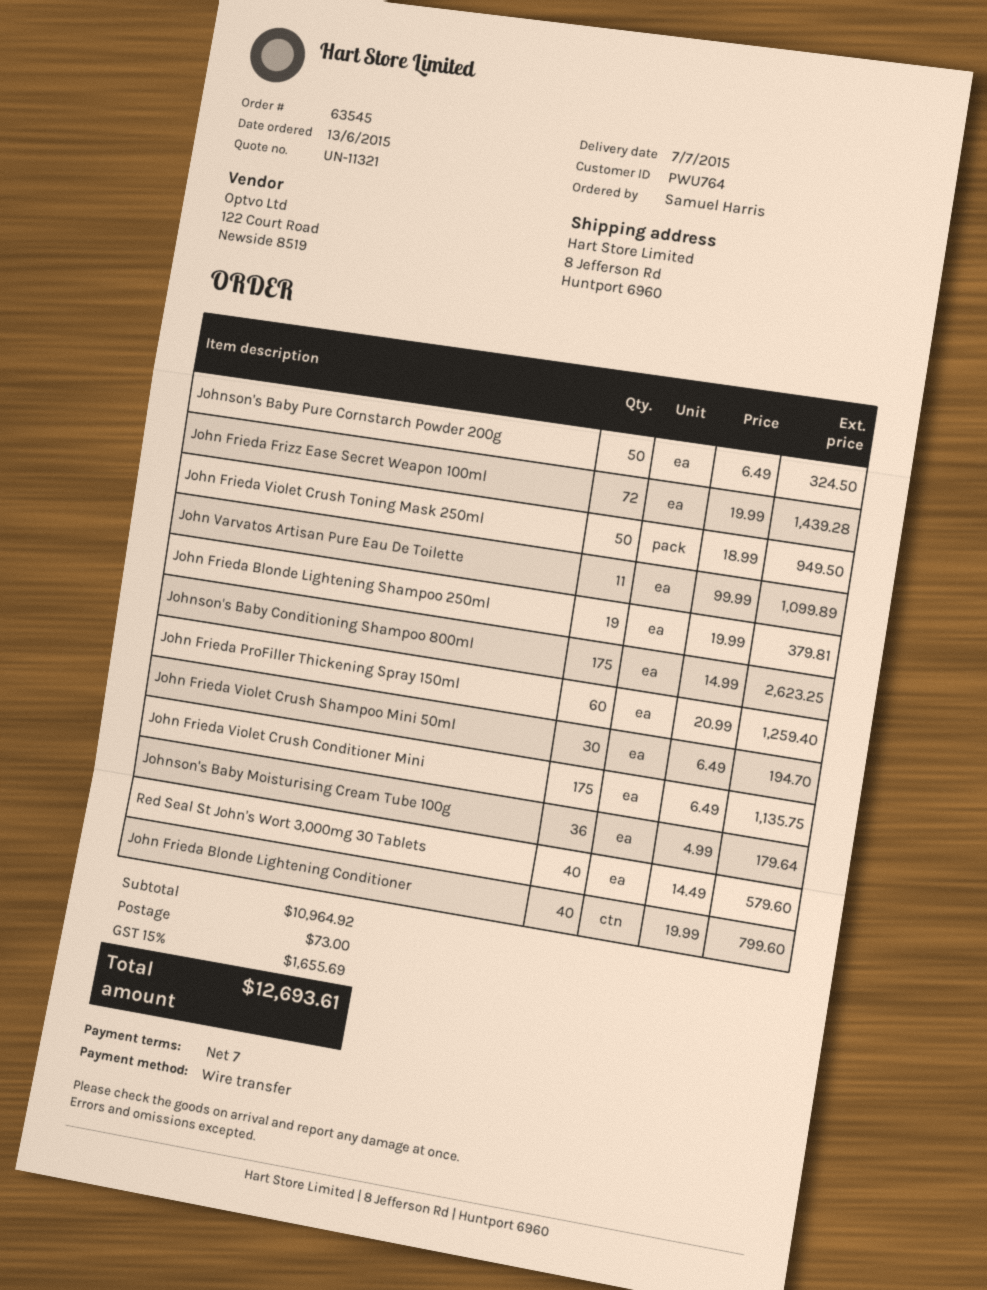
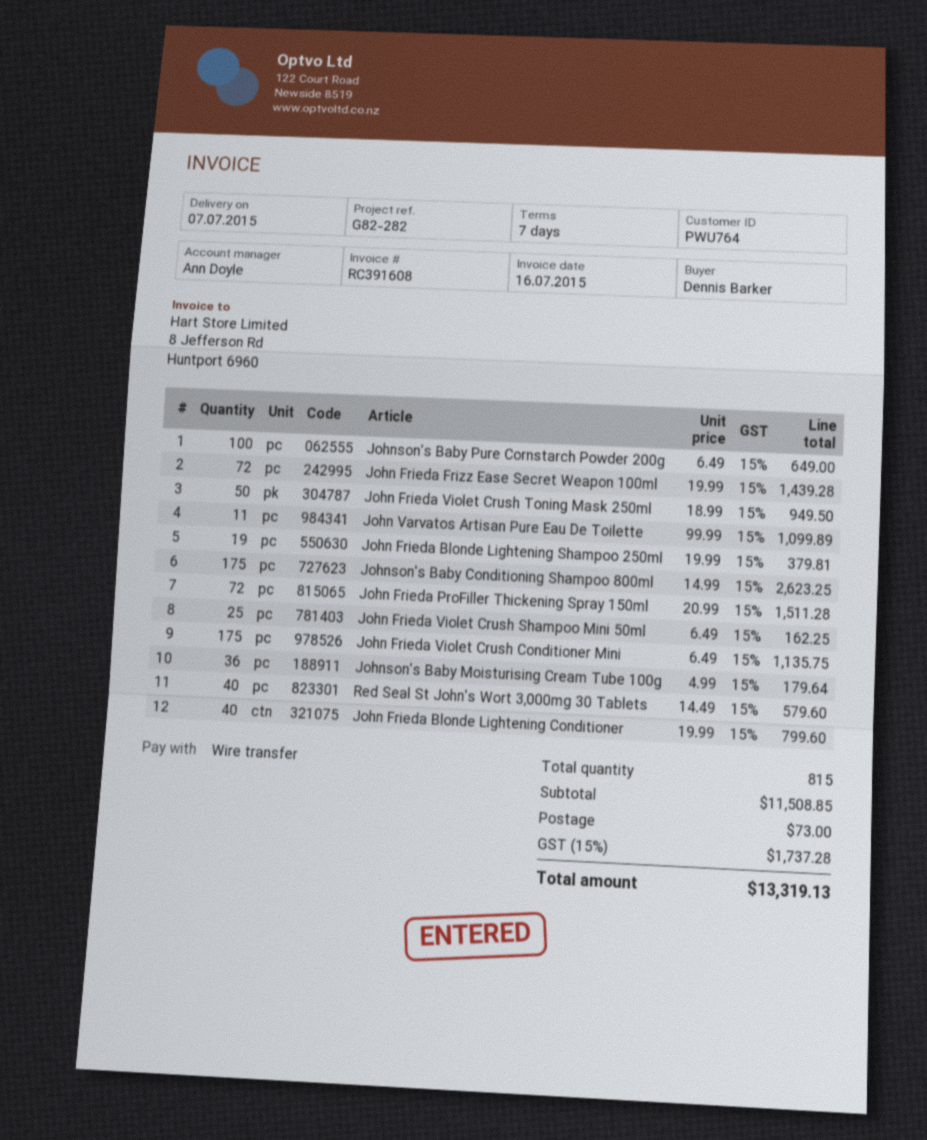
ordered by: Samuel Harris -> Dennis Barker
Johnson's Baby Pure Cornstarch Powder 200g: 50 x 6.49 = 324.50 -> 100 x 6.49 = 649.00
John Frieda ProFiller Thickening Spray 150ml: 60 x 20.99 = 1259.40 -> 72 x 20.99 = 1511.28
John Frieda Violet Crush Shampoo Mini 50ml: 30 x 6.49 = 194.70 -> 25 x 6.49 = 162.25
subtotal: 10964.92 -> 11508.85
tax: 15% = 1655.69 -> 15% = 1737.28
total: 12693.61 -> 13319.13

